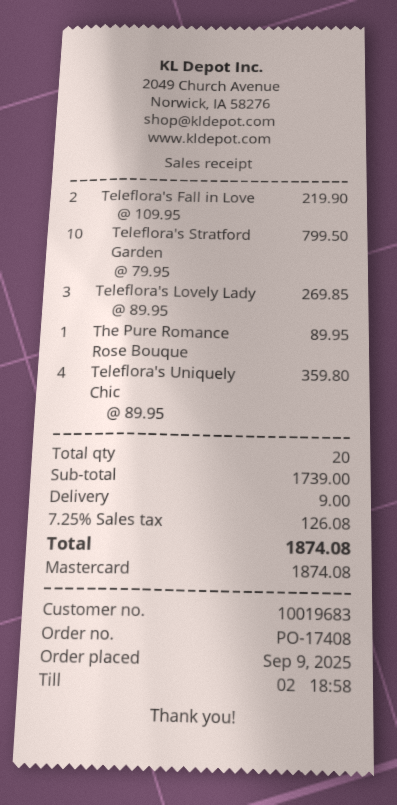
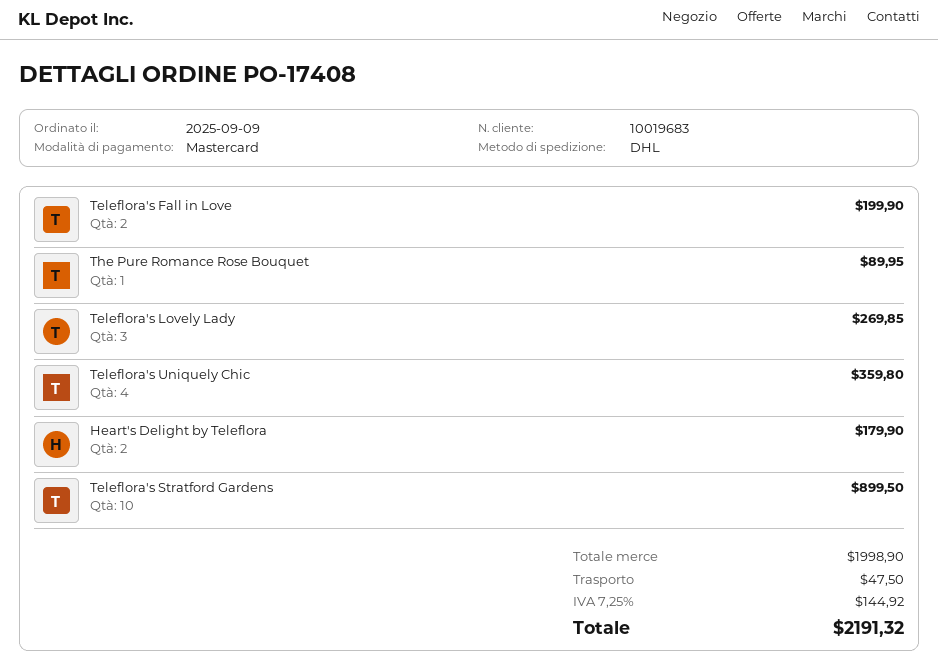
Teleflora's Fall in Love: 2 for 219.90 -> 2 for 199.90
Teleflora's Stratford Garden: 10 for 799.50 -> 10 for 899.50
Heart's Delight by Teleflora: none -> 2 for 179.90
subtotal: 1739.00 -> 1998.90
shipping: 9.00 -> 47.50
tax: 7.25% = 126.08 -> 7.25% = 144.92
total: 1874.08 -> 2191.32

